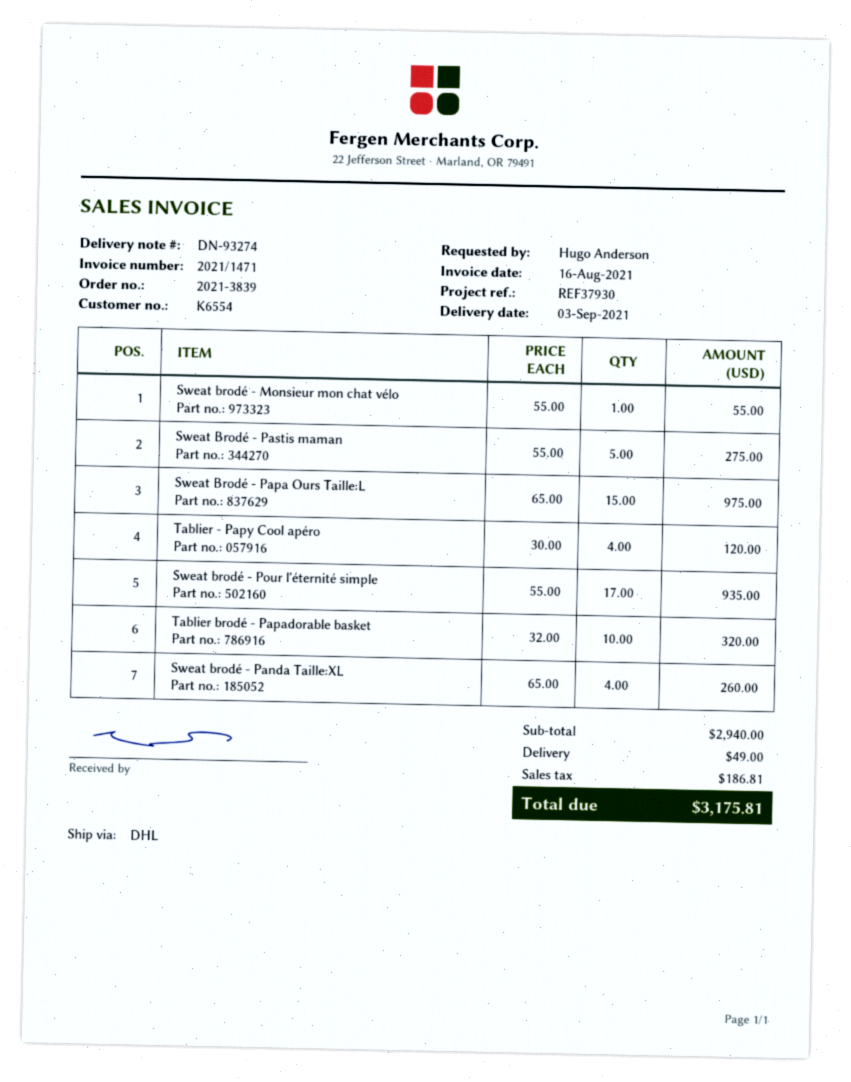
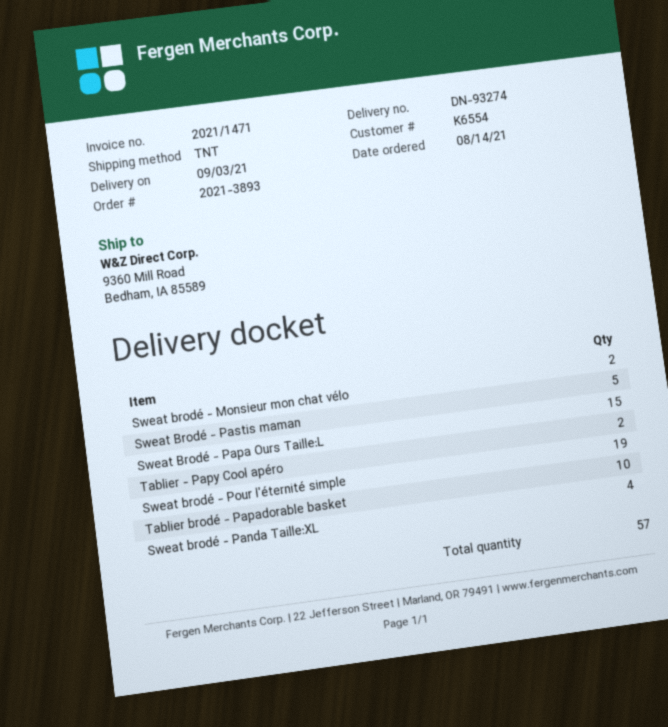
order number: 2021-3839 -> 2021-3893
shipping method: DHL -> TNT
Sweat brodé - Monsieur mon chat vélo: 1 -> 2
Tablier - Papy Cool apéro: 4 -> 2
Sweat brodé - Pour l'éternité simple: 17 -> 19

